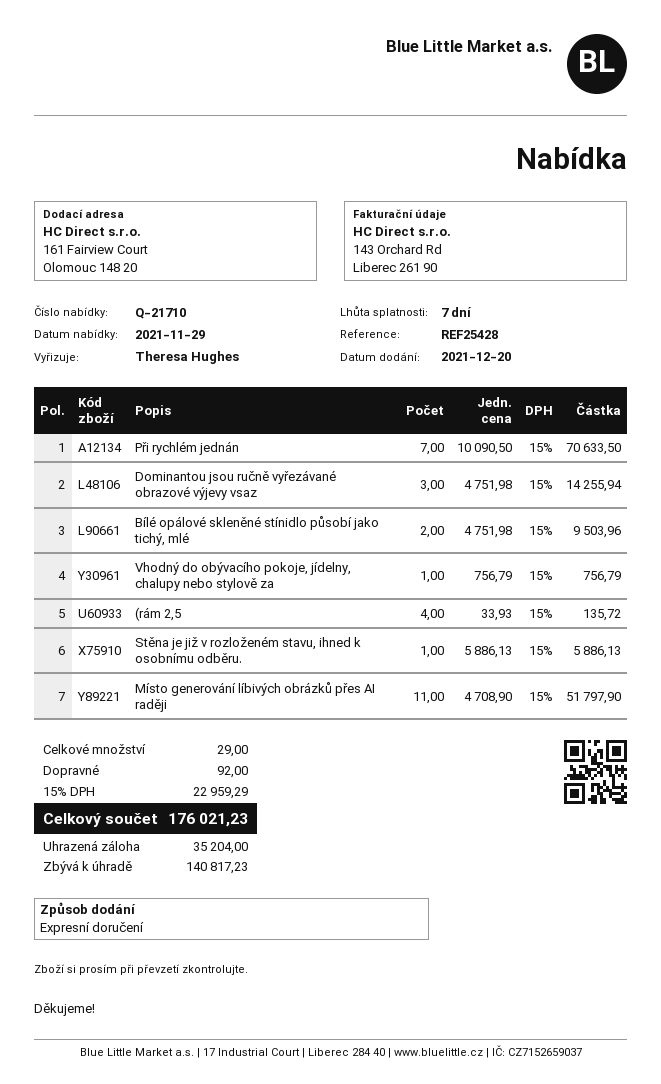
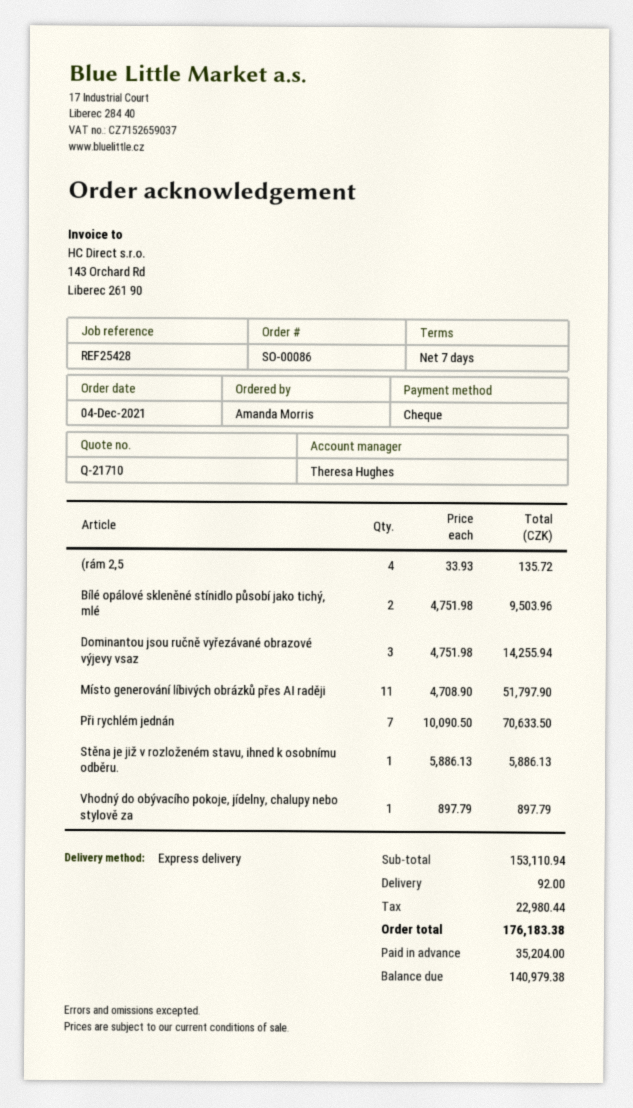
Vhodný do obývacího pokoje, jídelny, chalupy nebo stylově za: 1 x 756.79 = 756.79 -> 1 x 897.79 = 897.79
tax: 22959.29 -> 22980.44
total: 176021.23 -> 176183.38
balance: 140817.23 -> 140979.38

